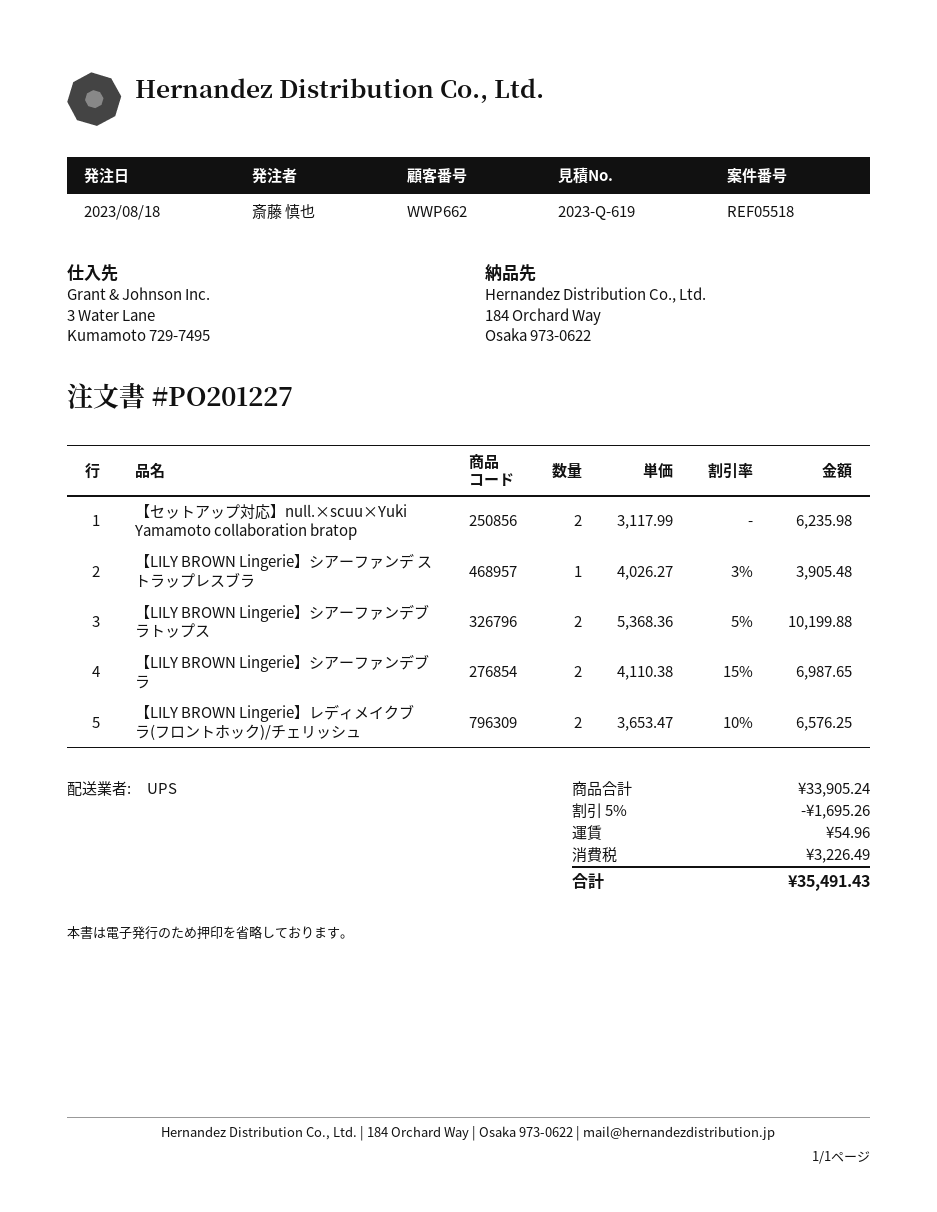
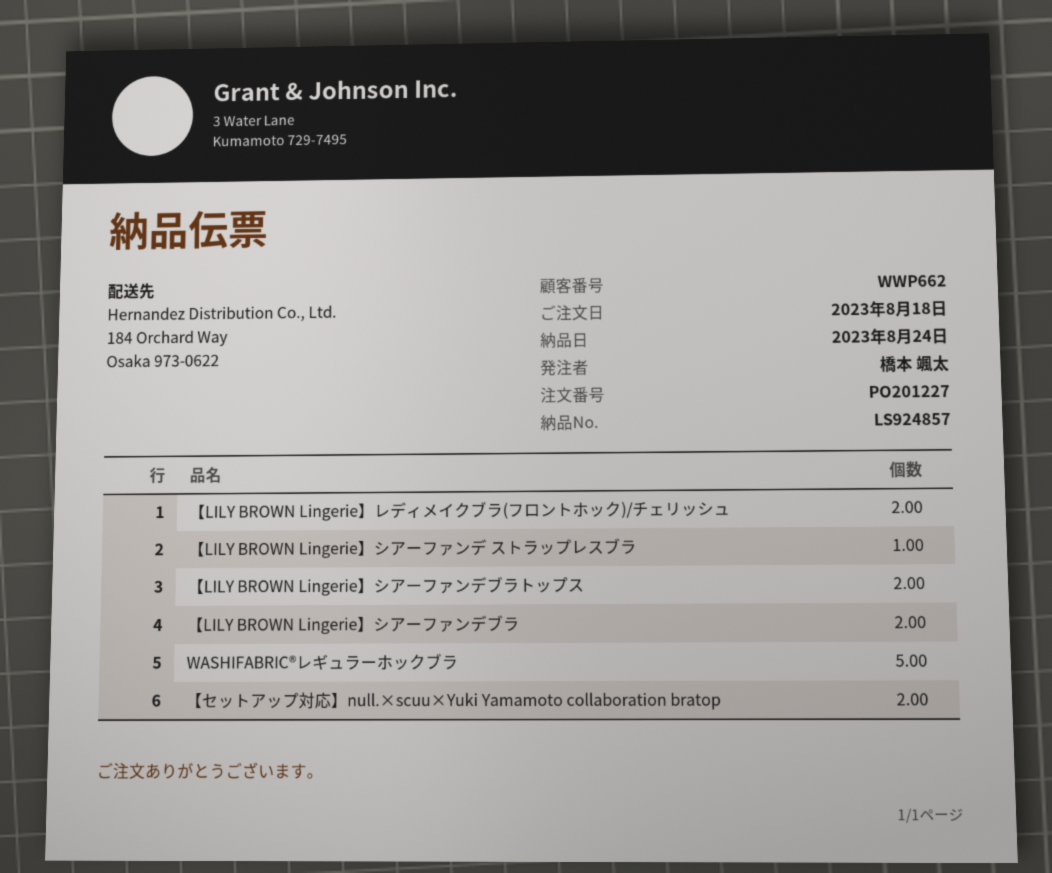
ordered by: 斎藤 慎也 -> 橋本 颯太
WASHIFABRIC®レギュラーホックブラ: none -> 5

